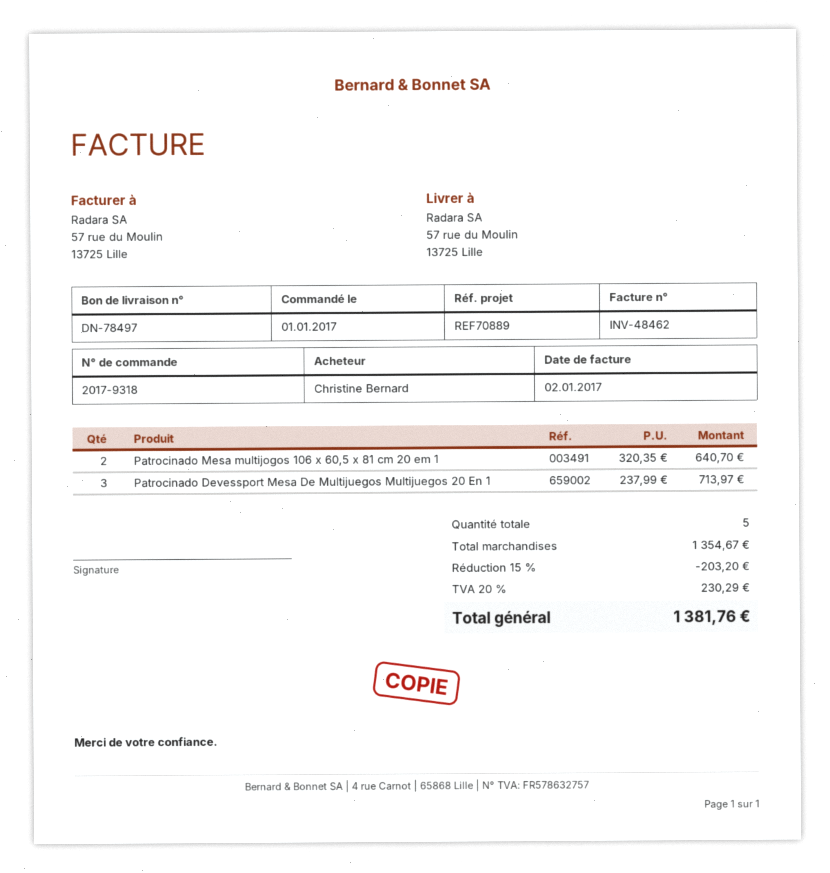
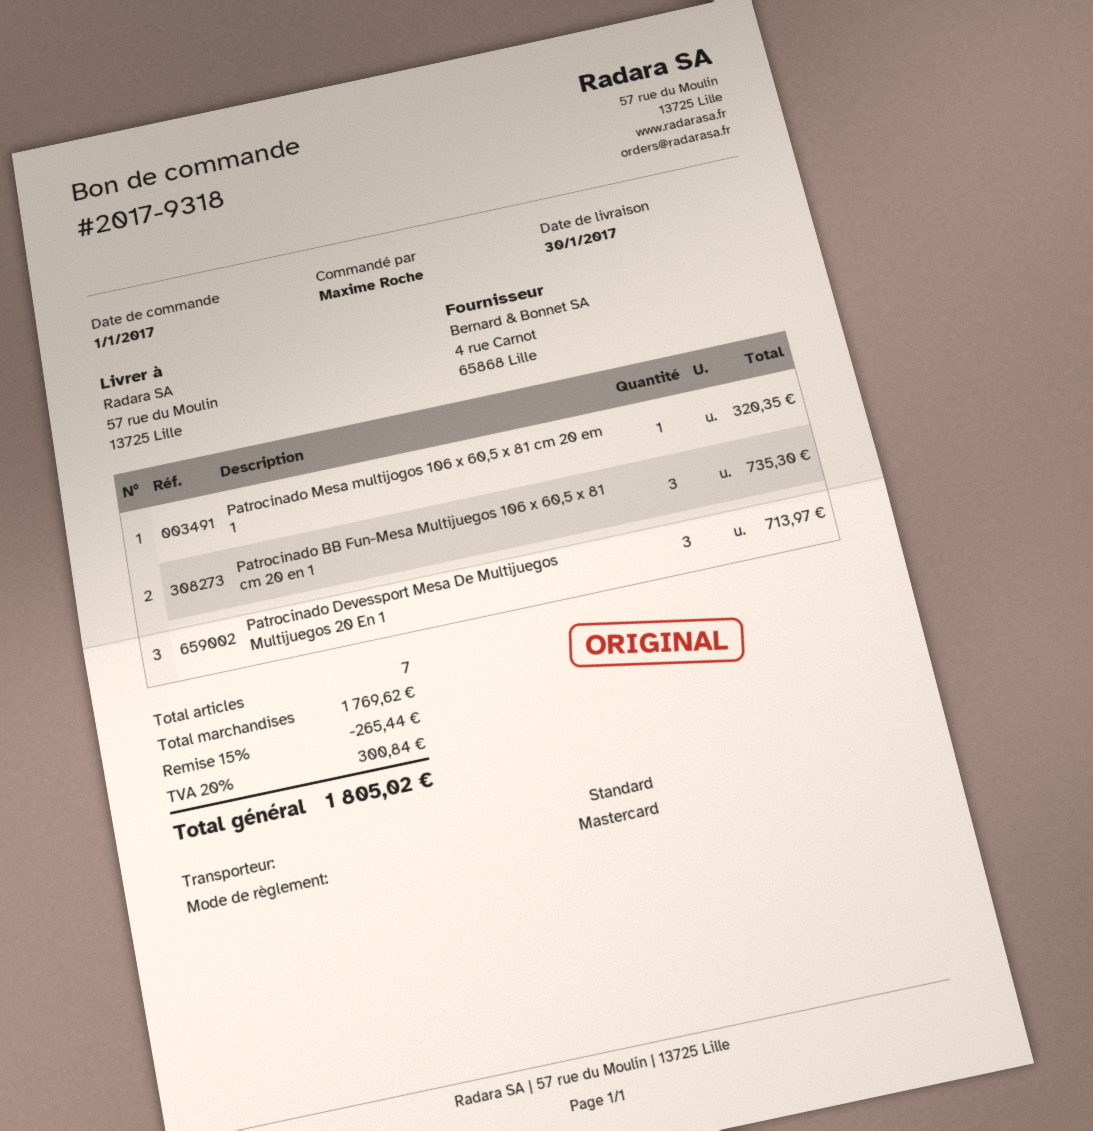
ordered by: Christine Bernard -> Maxime Roche
Patrocinado Mesa multijogos 106 x 60,5 x 81 cm 20 em 1: 2 for 640.70 -> 1 for 320.35
Patrocinado BB Fun-Mesa Multijuegos 106 x 60,5 x 81 cm 20 en 1: none -> 3 for 735.30
total quantity: 5 -> 7
subtotal: 1354.67 -> 1769.62
discount: 15% = 203.20 -> 15% = 265.44
tax: 20% = 230.29 -> 20% = 300.84
total: 1381.76 -> 1805.02

